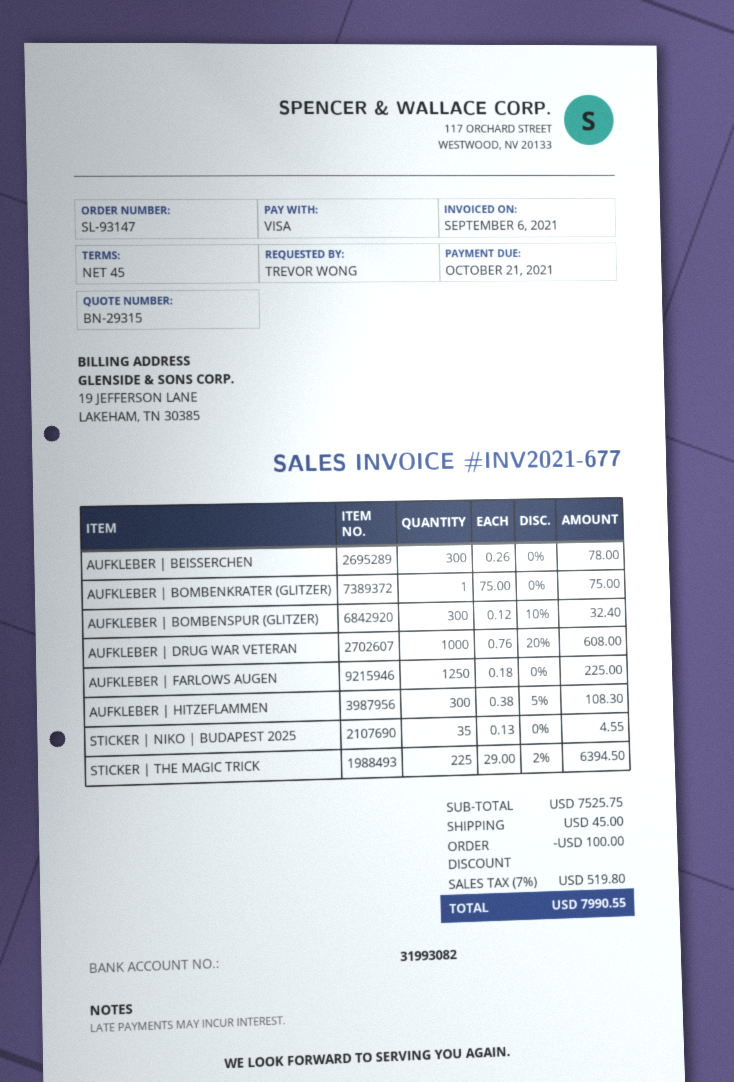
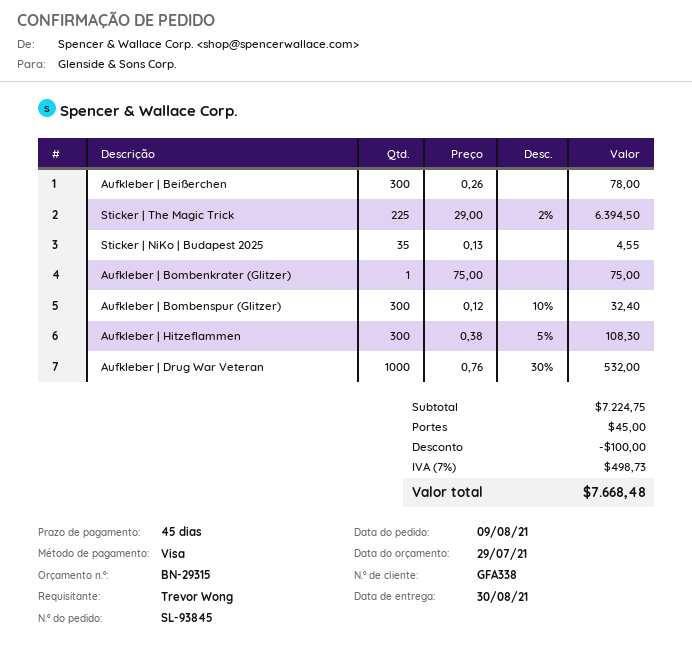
order number: SL-93147 -> SL-93845
AUFKLEBER | DRUG WAR VETERAN: 1000 x 0.76 - 20% = 608.00 -> 1000 x 0.76 - 30% = 532.00
AUFKLEBER | FARLOWS AUGEN: 1250 x 0.18 = 225.00 -> none
subtotal: 7525.75 -> 7224.75
tax: 7% = 519.80 -> 7% = 498.73
total: 7990.55 -> 7668.48

